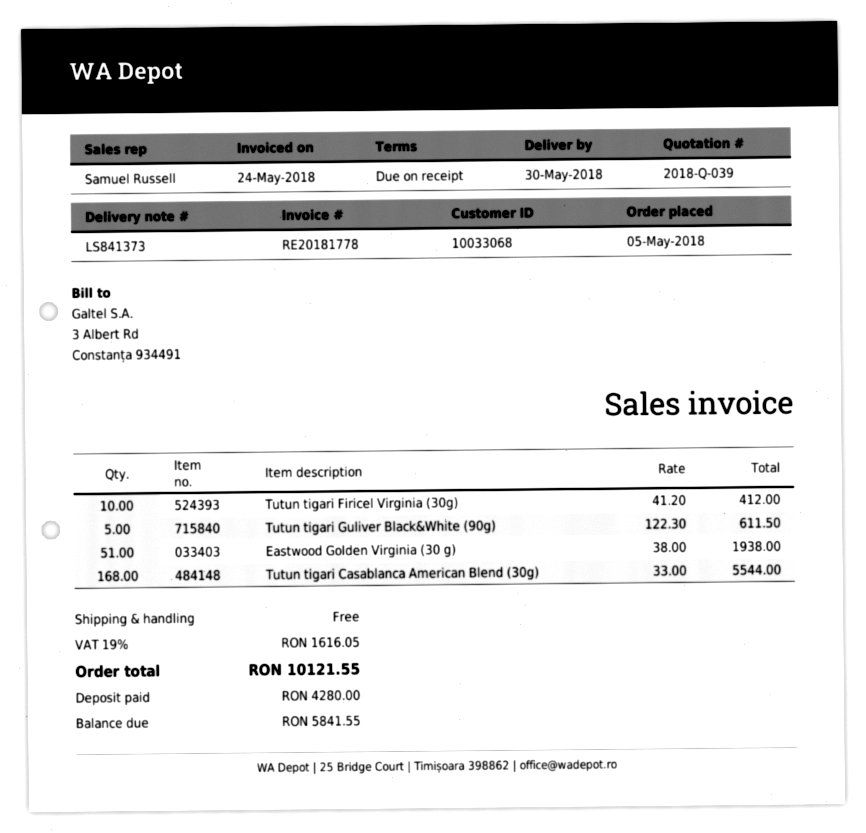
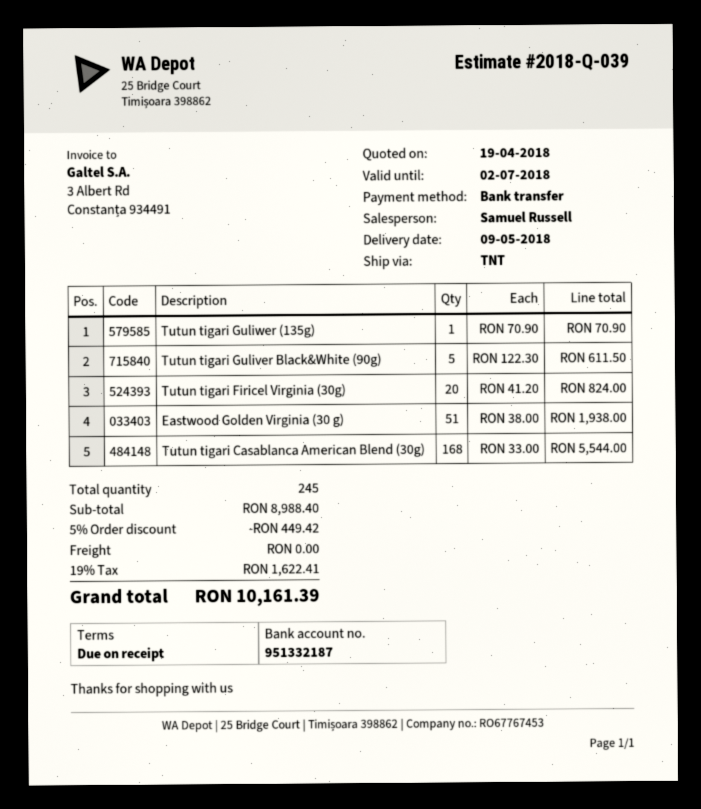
delivery date: 2018-05-30 -> 2018-05-09
Tutun tigari Firicel Virginia (30g): 10 x 41.20 = 412.00 -> 20 x 41.20 = 824.00
Tutun tigari Guliwer (135g): none -> 1 x 70.90 = 70.90
discount: none -> 5% = 449.42
tax: 19% = 1616.05 -> 19% = 1622.41
total: 10121.55 -> 10161.39

